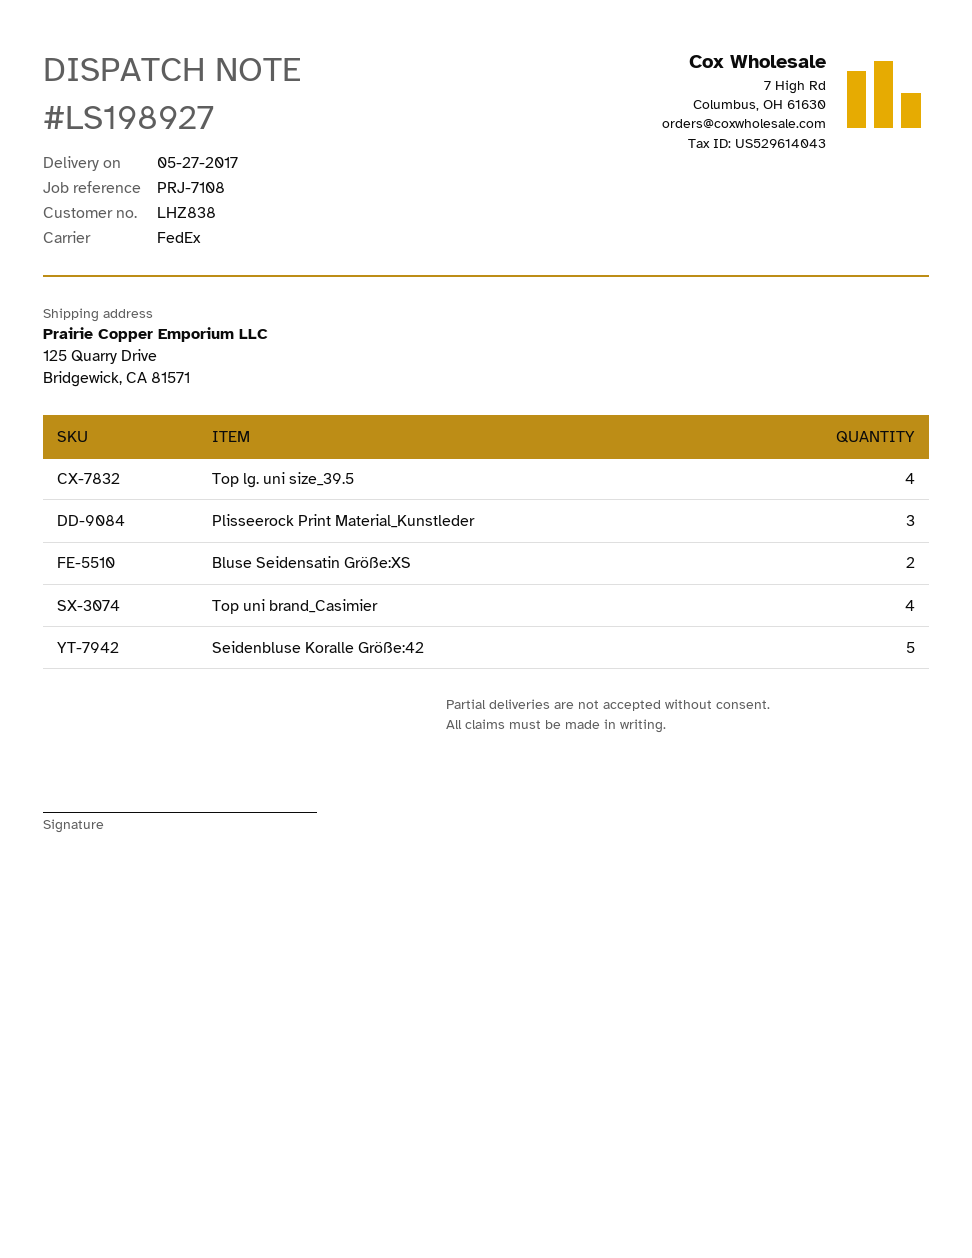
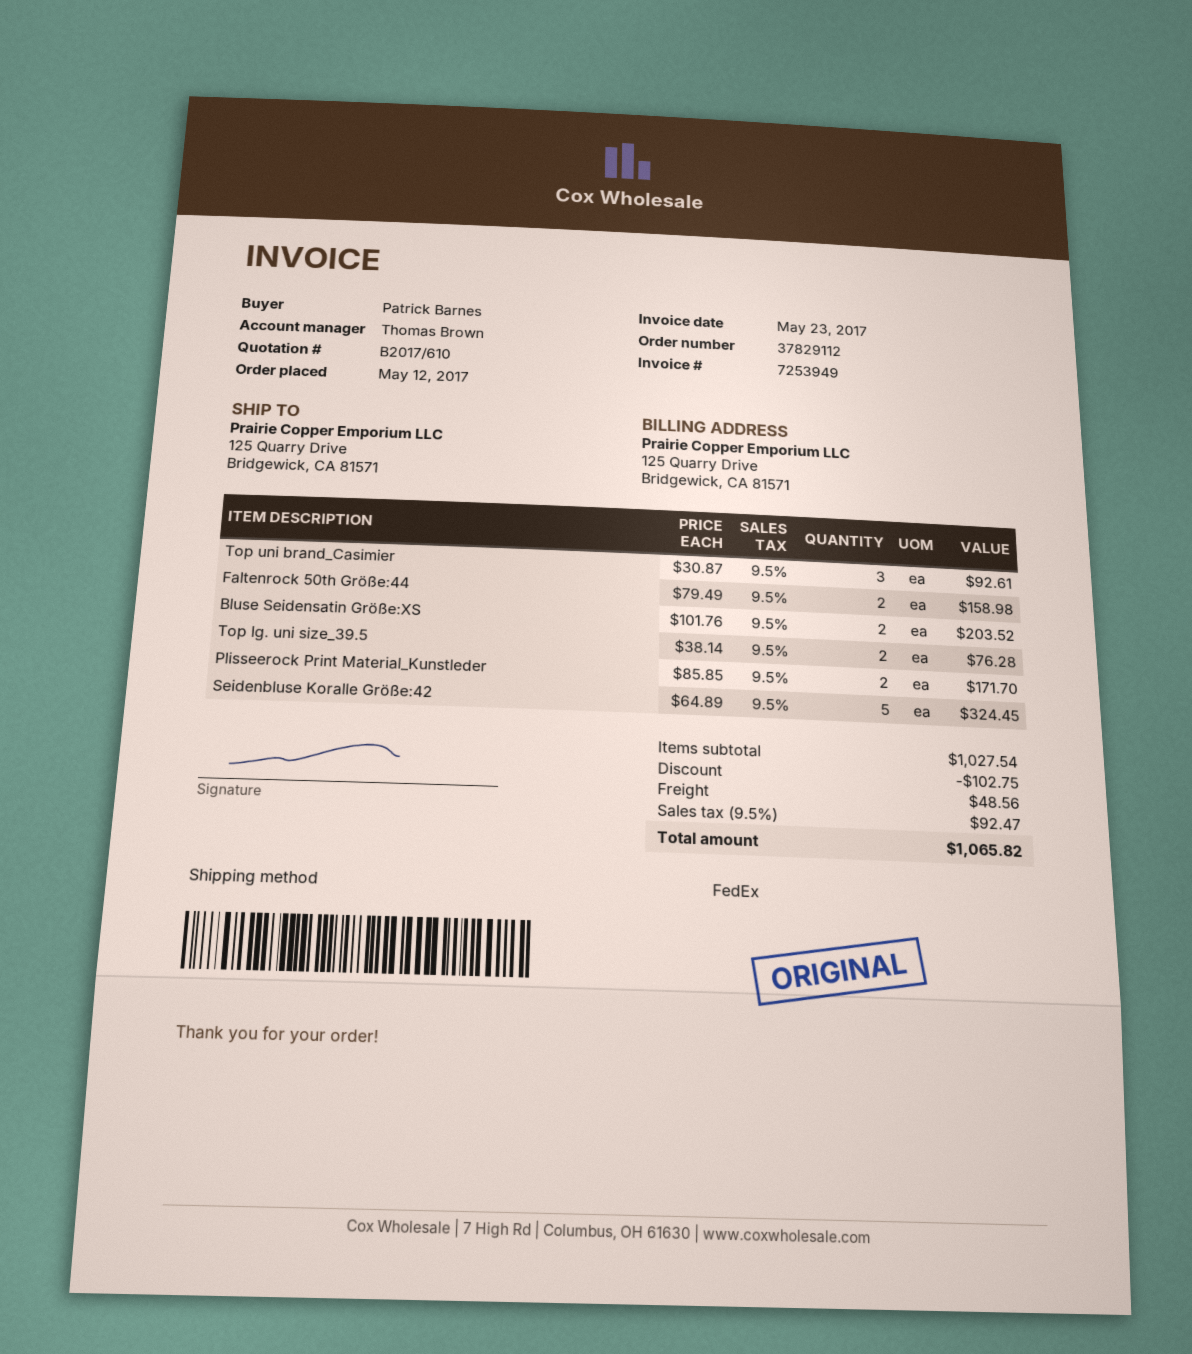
Top lg. uni size_39.5: 4 -> 2
Plisseerock Print Material_Kunstleder: 3 -> 2
Top uni brand_Casimier: 4 -> 3
Faltenrock 50th Größe:44: none -> 2

